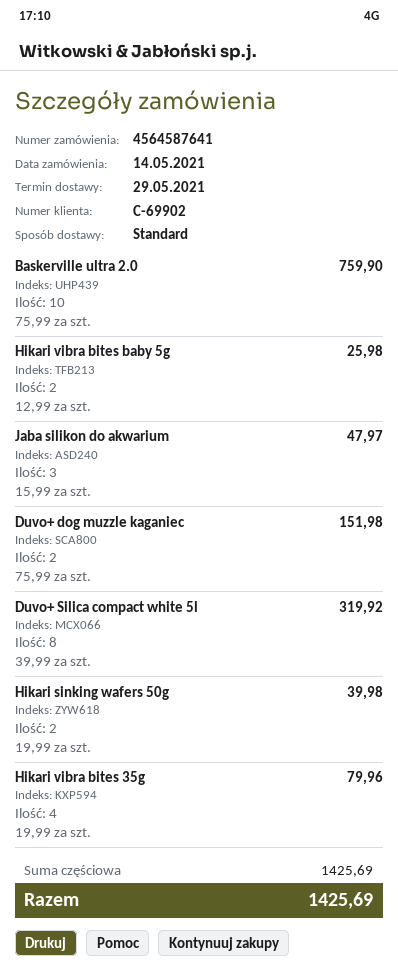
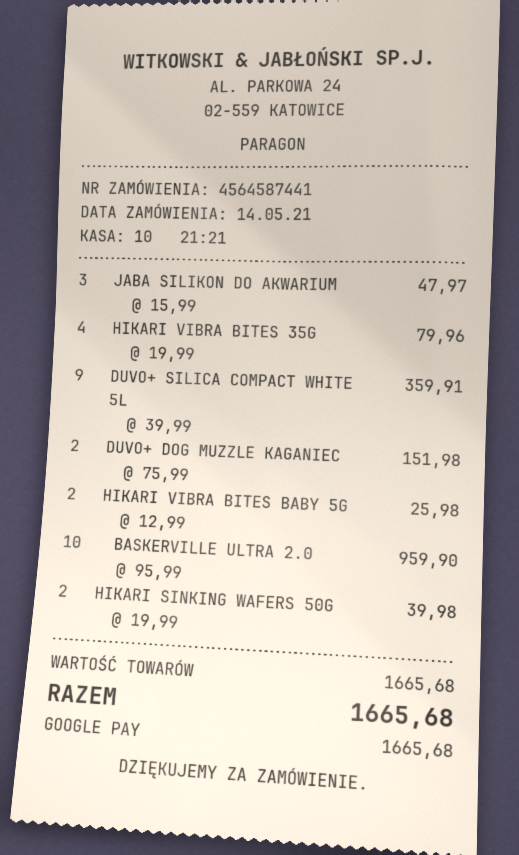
order number: 4564587641 -> 4564587441
Baskerville ultra 2.0: 10 x 75.99 = 759.90 -> 10 x 95.99 = 959.90
Duvo+ Silica compact white 5l: 8 x 39.99 = 319.92 -> 9 x 39.99 = 359.91
subtotal: 1425.69 -> 1665.68
total: 1425.69 -> 1665.68

